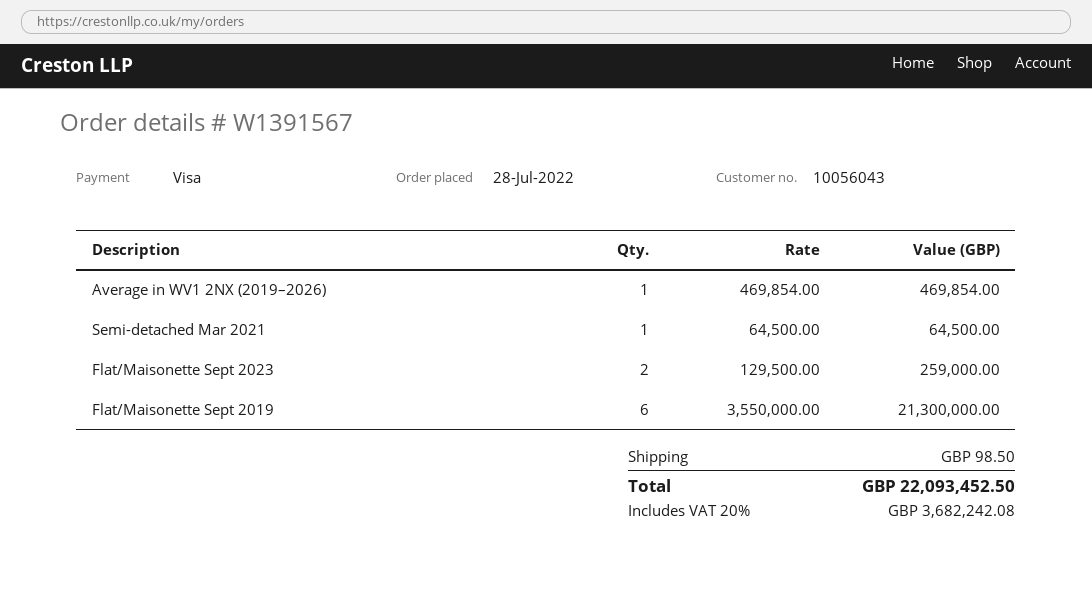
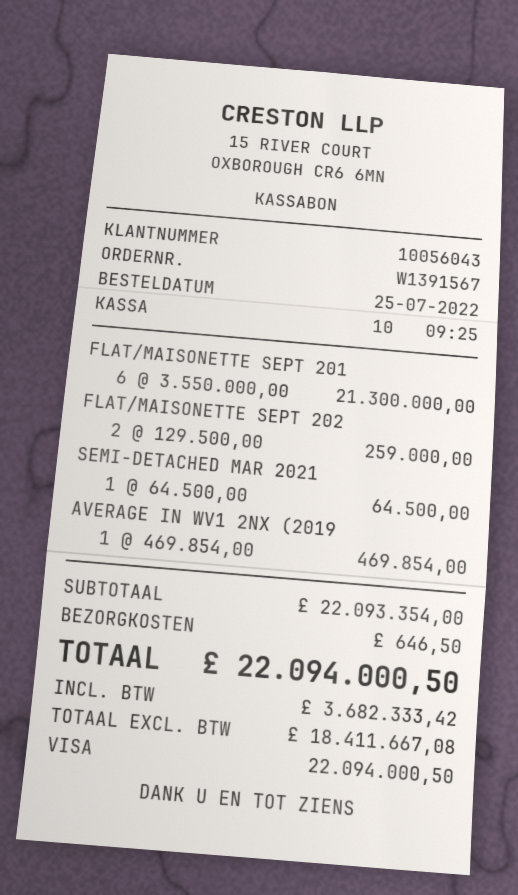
order date: 2022-07-28 -> 2022-07-25
shipping: 98.50 -> 646.50
tax: 3682242.08 -> 3682333.42
total: 22093452.50 -> 22094000.50

